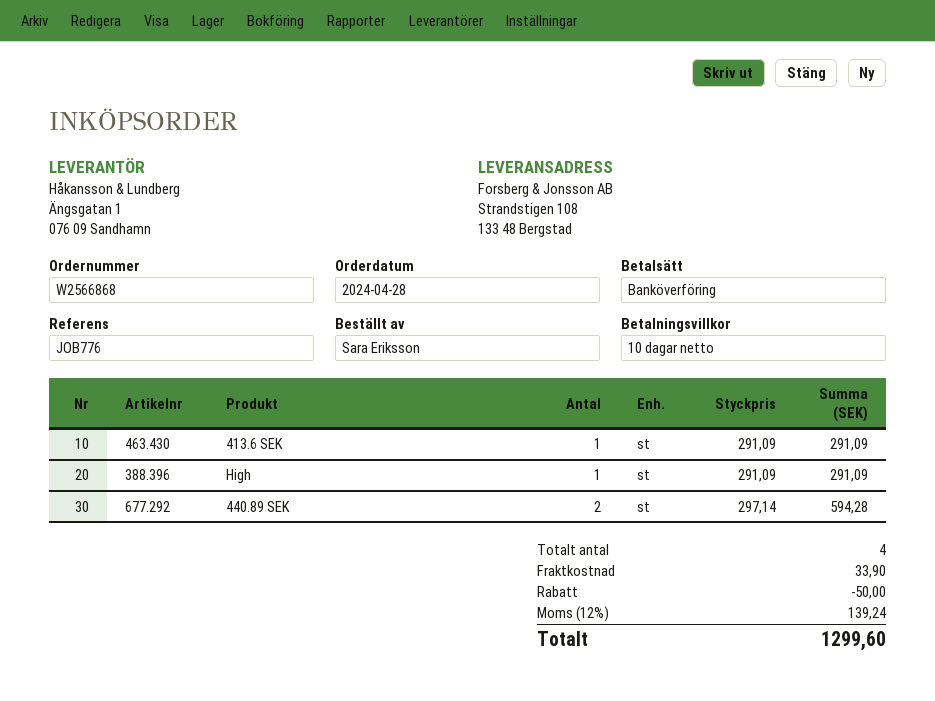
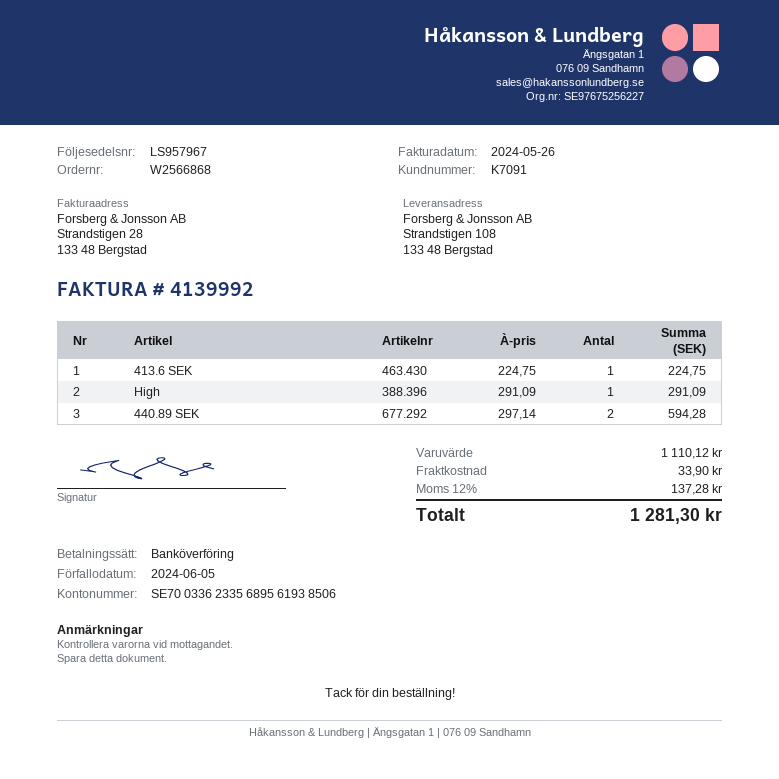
413.6 SEK: 1 x 291.09 = 291.09 -> 1 x 224.75 = 224.75
discount: 50.00 -> none
tax: 12% = 139.24 -> 12% = 137.28
total: 1299.60 -> 1281.30

